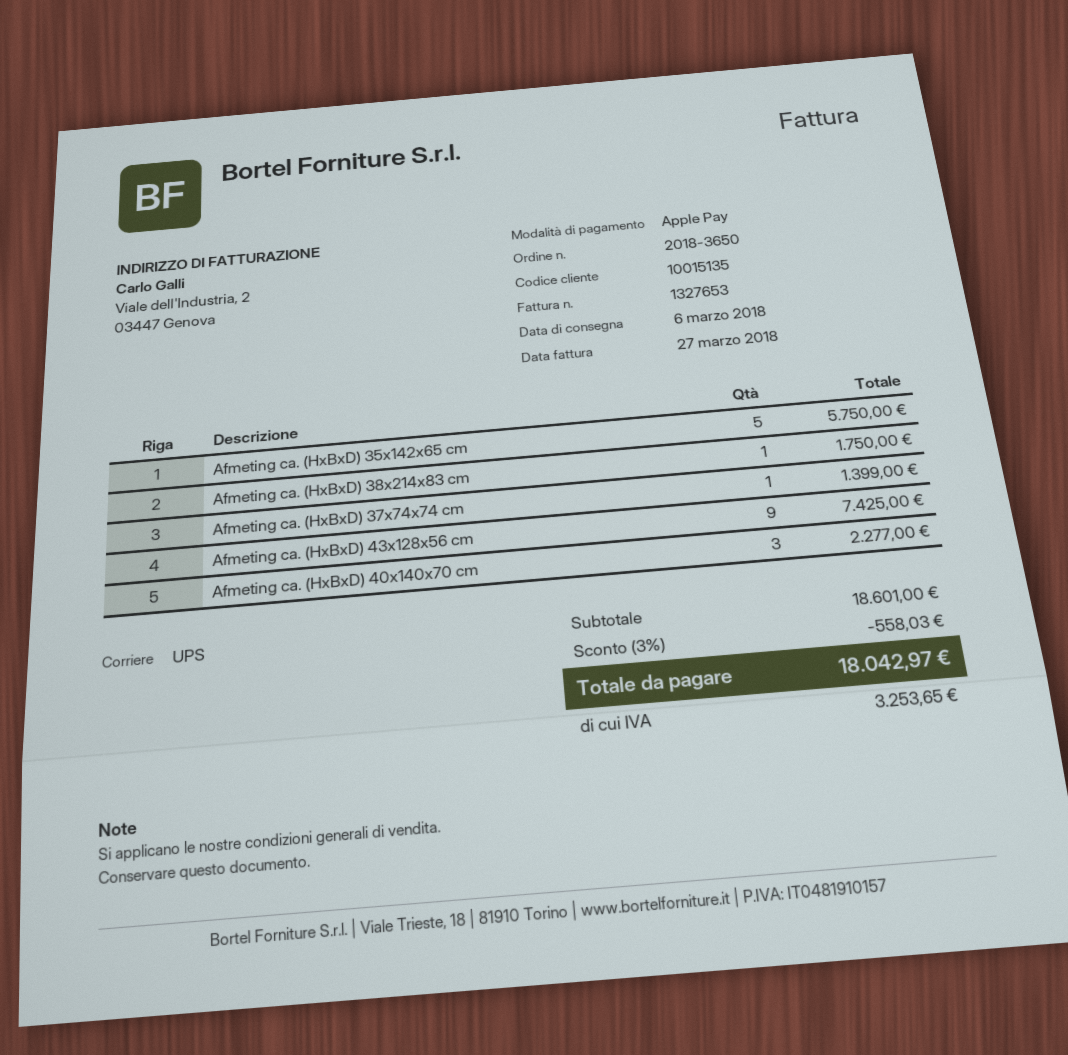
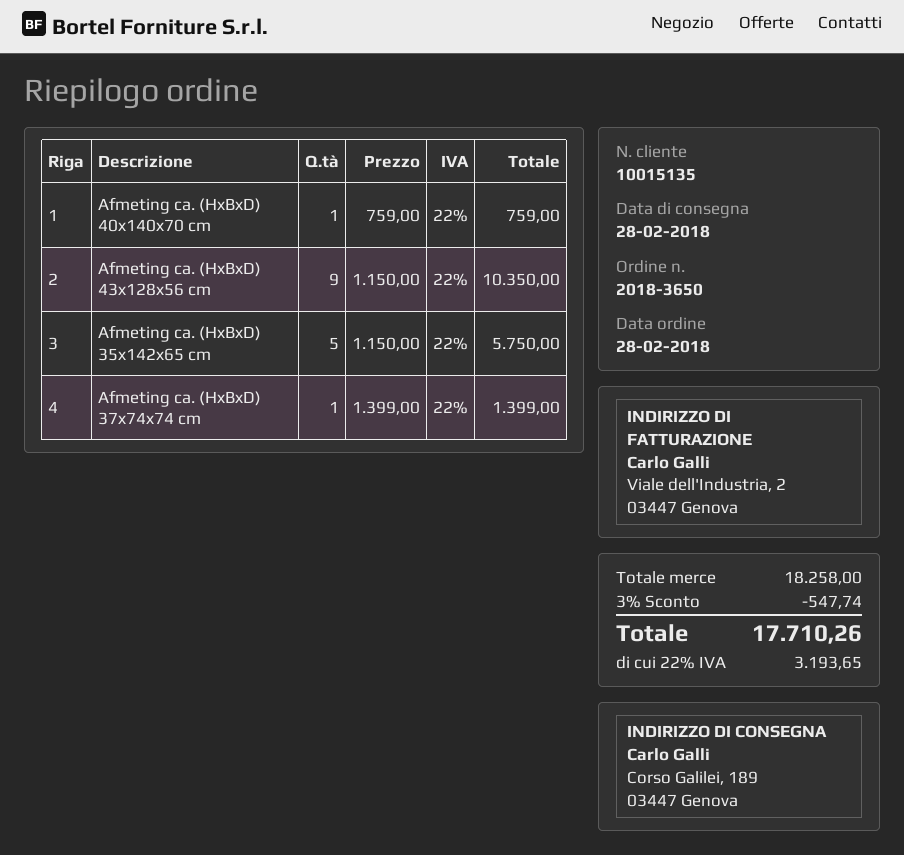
delivery date: 2018-03-06 -> 2018-02-28
Afmeting ca. (HxBxD) 38x214x83 cm: 1 for 1750.00 -> none
Afmeting ca. (HxBxD) 43x128x56 cm: 9 for 7425.00 -> 9 for 10350.00
Afmeting ca. (HxBxD) 40x140x70 cm: 3 for 2277.00 -> 1 for 759.00
subtotal: 18601.00 -> 18258.00
discount: 3% = 558.03 -> 3% = 547.74
tax: 3253.65 -> 3193.65
total: 18042.97 -> 17710.26

